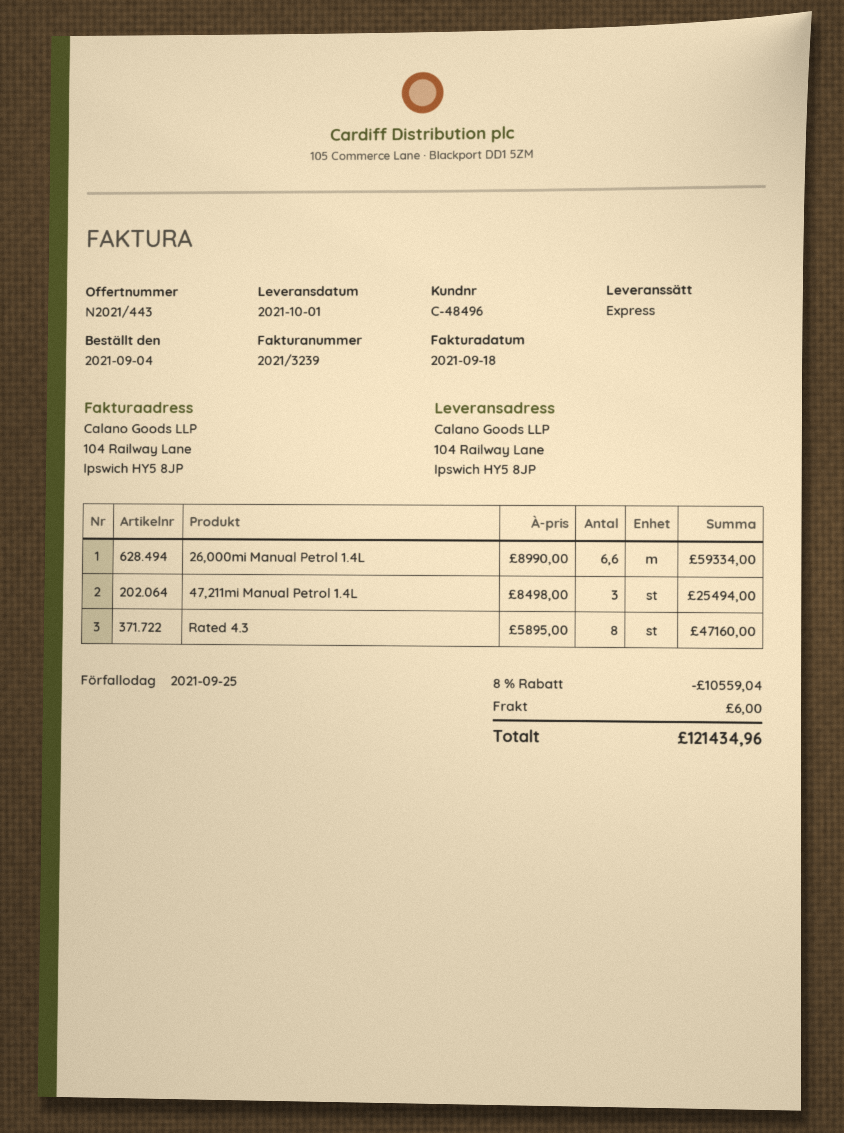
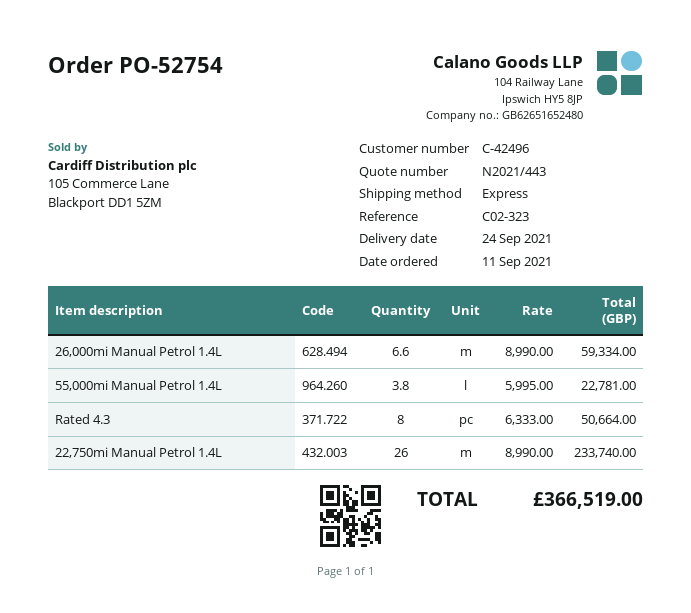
order date: 2021-09-04 -> 2021-09-11
delivery date: 2021-10-01 -> 2021-09-24
customer number: C-48496 -> C-42496
47,211mi Manual Petrol 1.4L: 3 x 8498.00 = 25494.00 -> none
Rated 4.3: 8 x 5895.00 = 47160.00 -> 8 x 6333.00 = 50664.00
55,000mi Manual Petrol 1.4L: none -> 3.8 x 5995.00 = 22781.00
22,750mi Manual Petrol 1.4L: none -> 26 x 8990.00 = 233740.00
discount: 8% = 10559.04 -> none
shipping: 6.00 -> none
total: 121434.96 -> 366519.00

